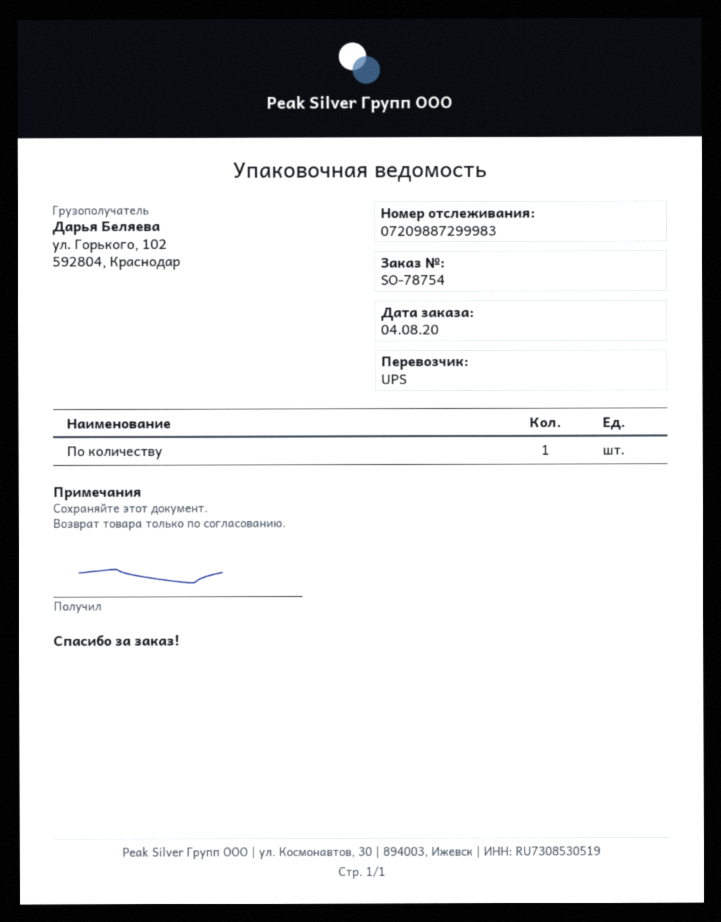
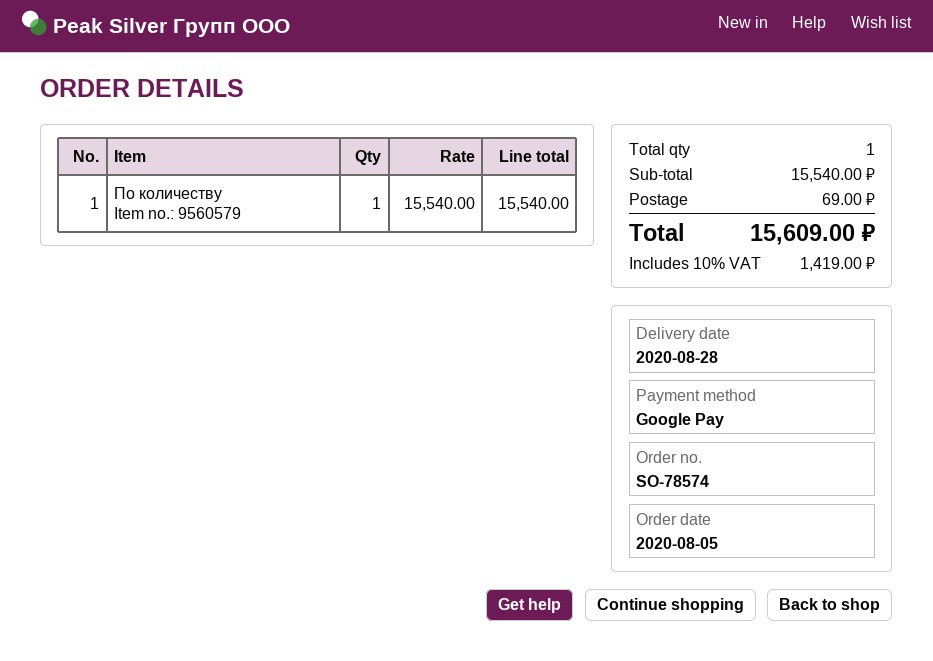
order number: SO-78754 -> SO-78574
order date: 2020-08-04 -> 2020-08-05

